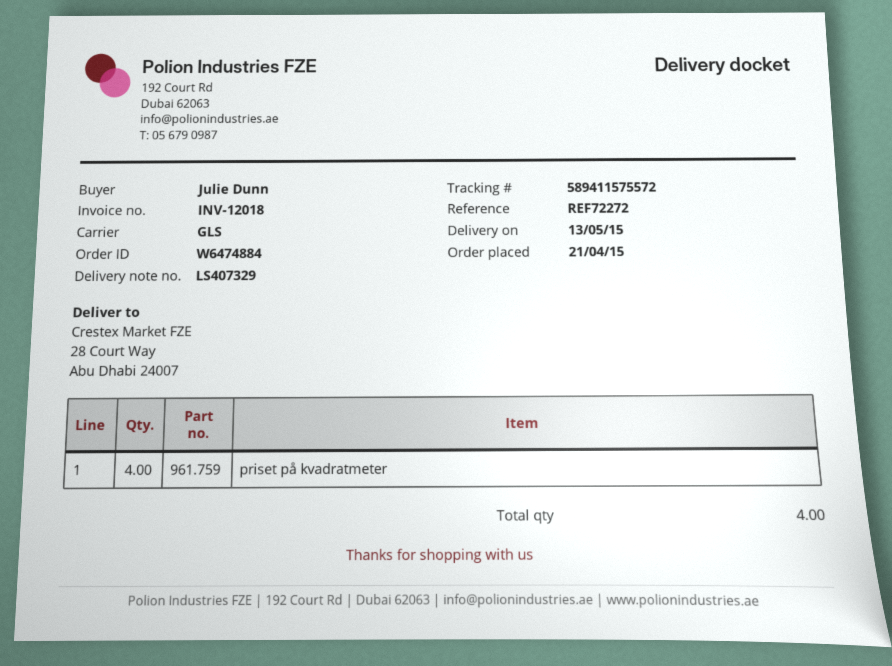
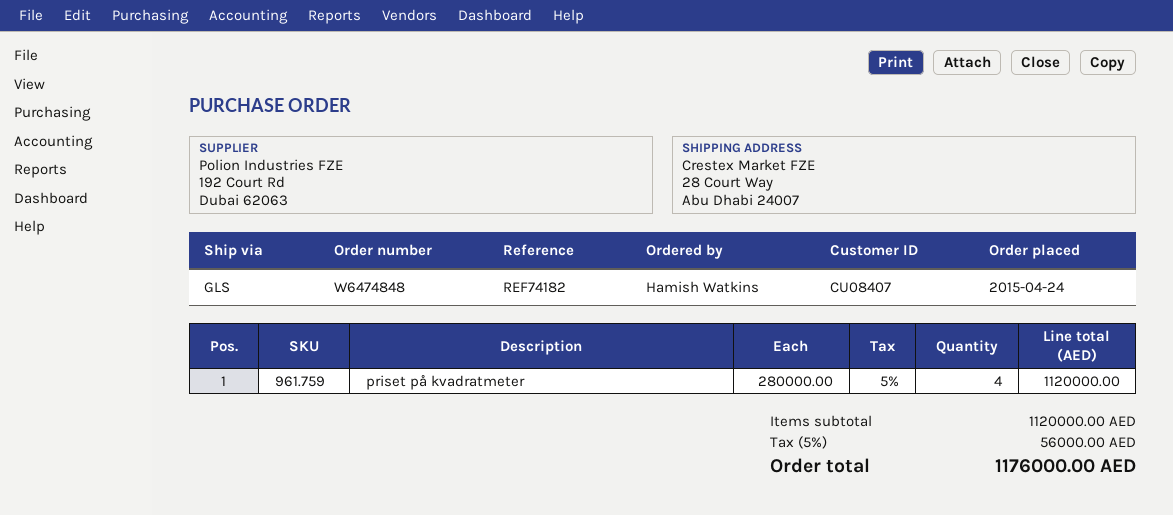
order number: W6474884 -> W6474848
order date: 2015-04-21 -> 2015-04-24
reference: REF72272 -> REF74182
ordered by: Julie Dunn -> Hamish Watkins

